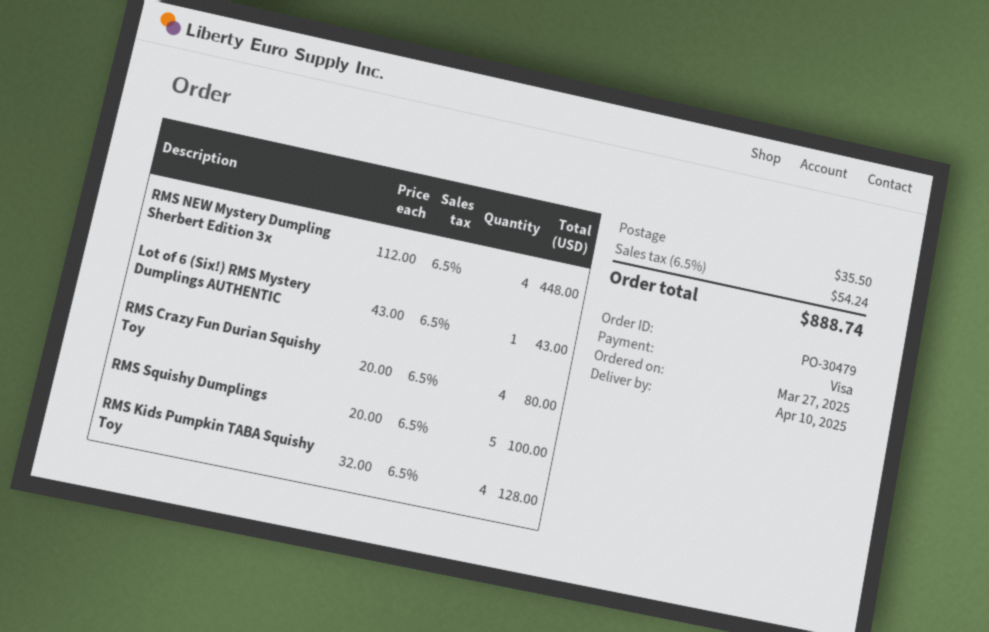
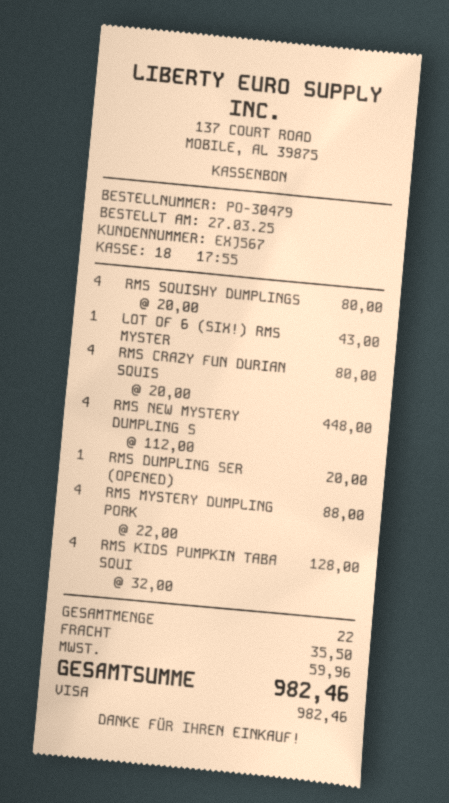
RMS Squishy Dumplings: 5 x 20.00 = 100.00 -> 4 x 20.00 = 80.00
RMS DUMPLING SER (OPENED): none -> 1 x 20.00 = 20.00
RMS MYSTERY DUMPLING PORK: none -> 4 x 22.00 = 88.00
tax: 54.24 -> 59.96
total: 888.74 -> 982.46

